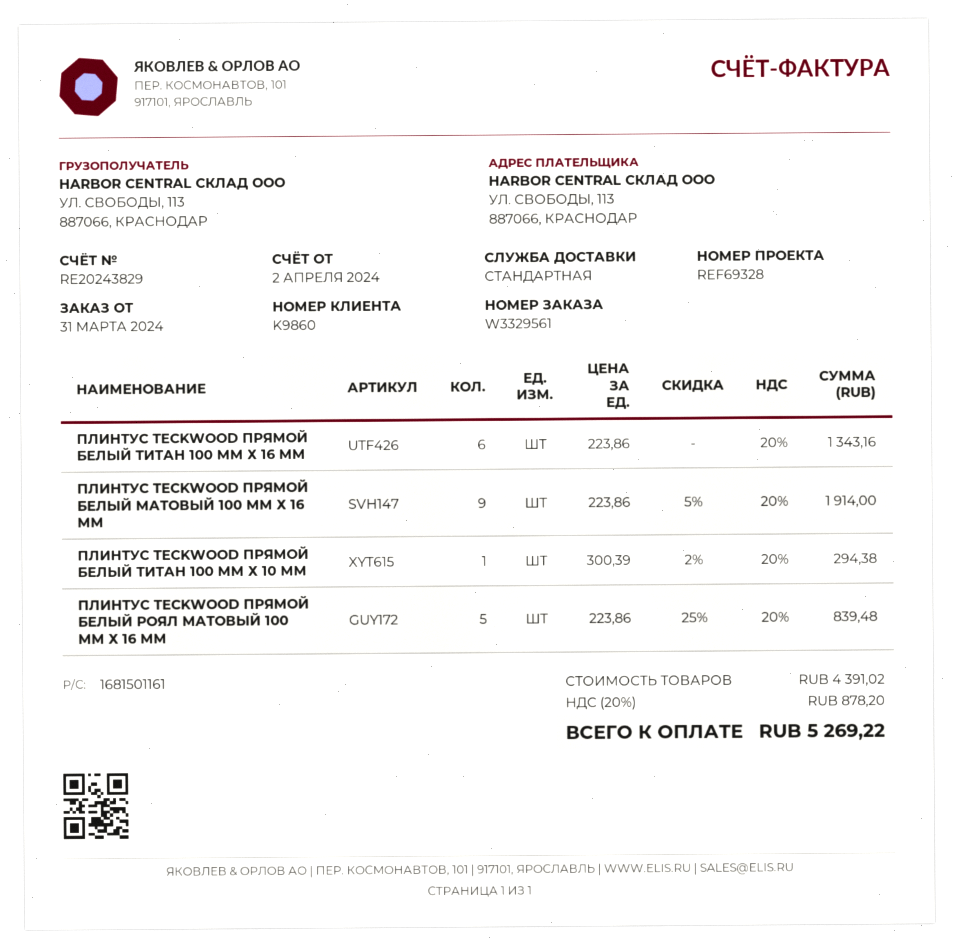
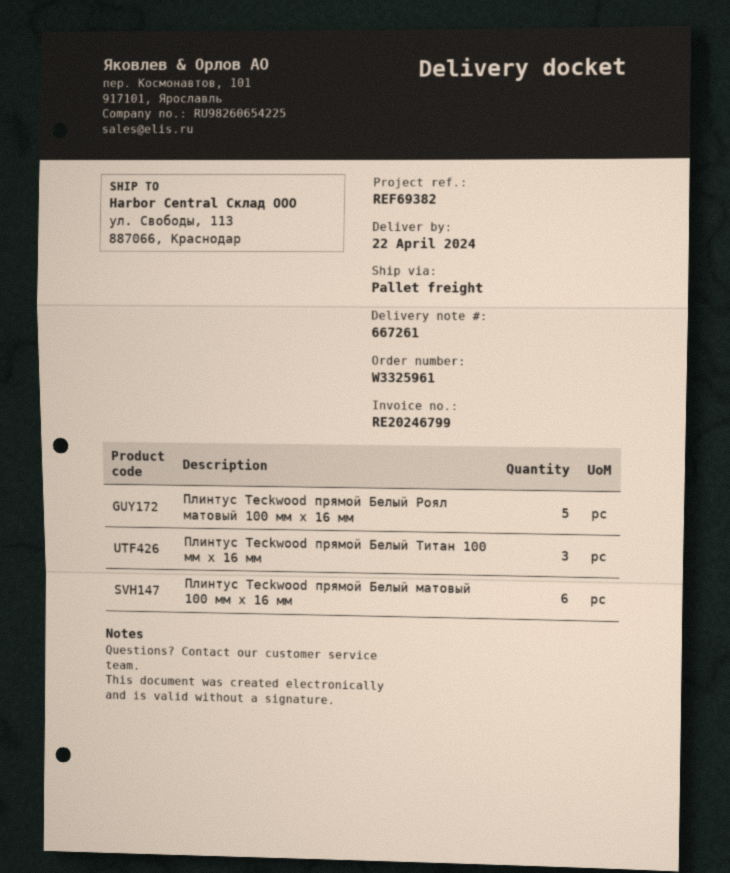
order number: W3329561 -> W3325961
invoice number: RE20243829 -> RE20246799
reference: REF69328 -> REF69382
shipping method: standard -> pallet freight
ПЛИНТУС TECKWOOD ПРЯМОЙ БЕЛЫЙ ТИТАН 100 ММ Х 16 ММ: 6 -> 3
ПЛИНТУС TECKWOOD ПРЯМОЙ БЕЛЫЙ МАТОВЫЙ 100 ММ Х 16 ММ: 9 -> 6
ПЛИНТУС TECKWOOD ПРЯМОЙ БЕЛЫЙ ТИТАН 100 ММ Х 10 ММ: 1 -> none

